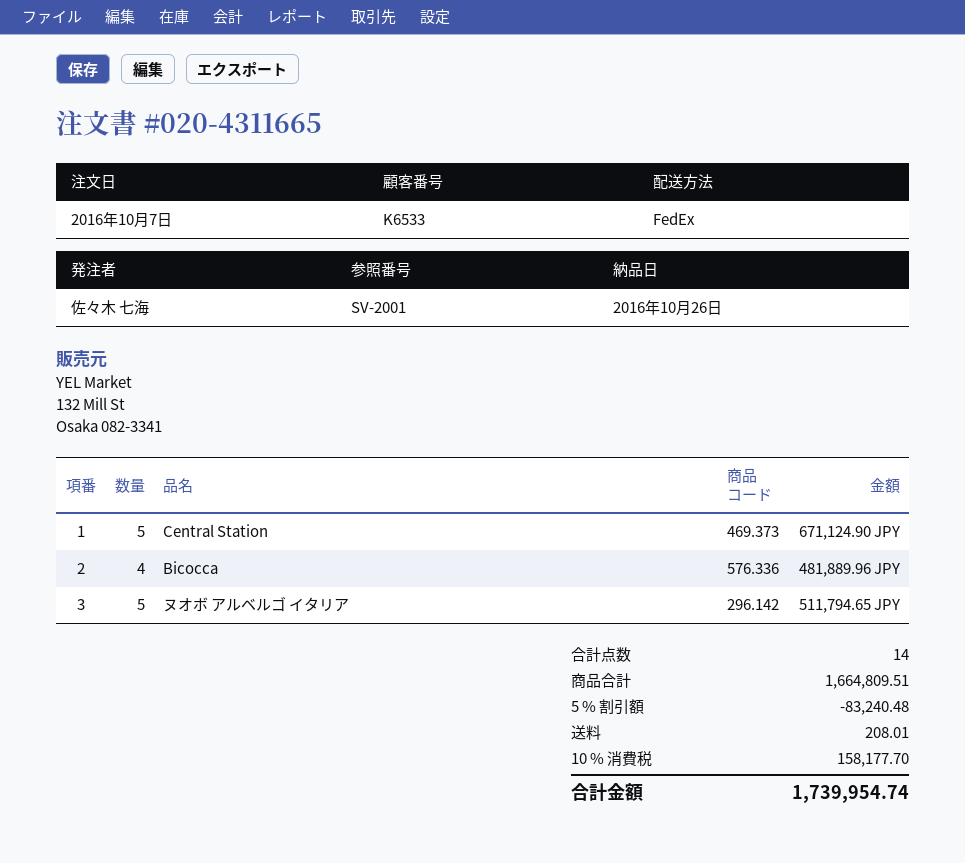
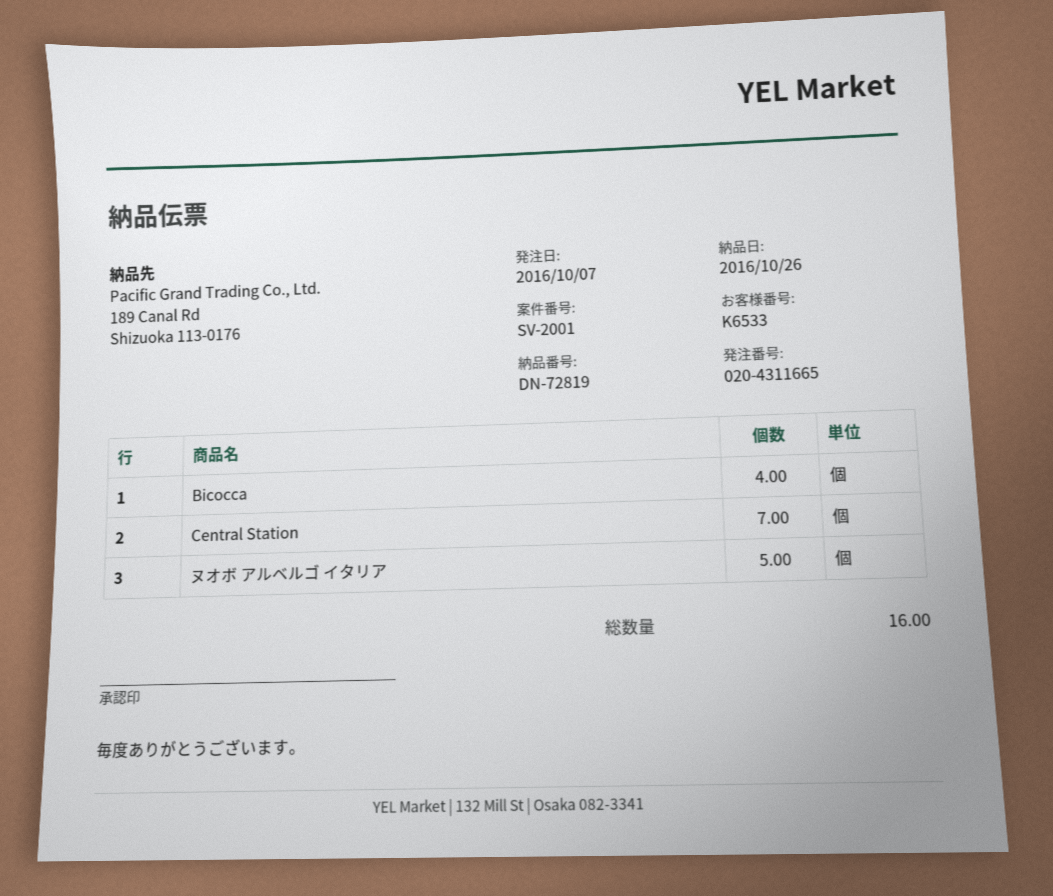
Central Station: 5 -> 7
total quantity: 14 -> 16

